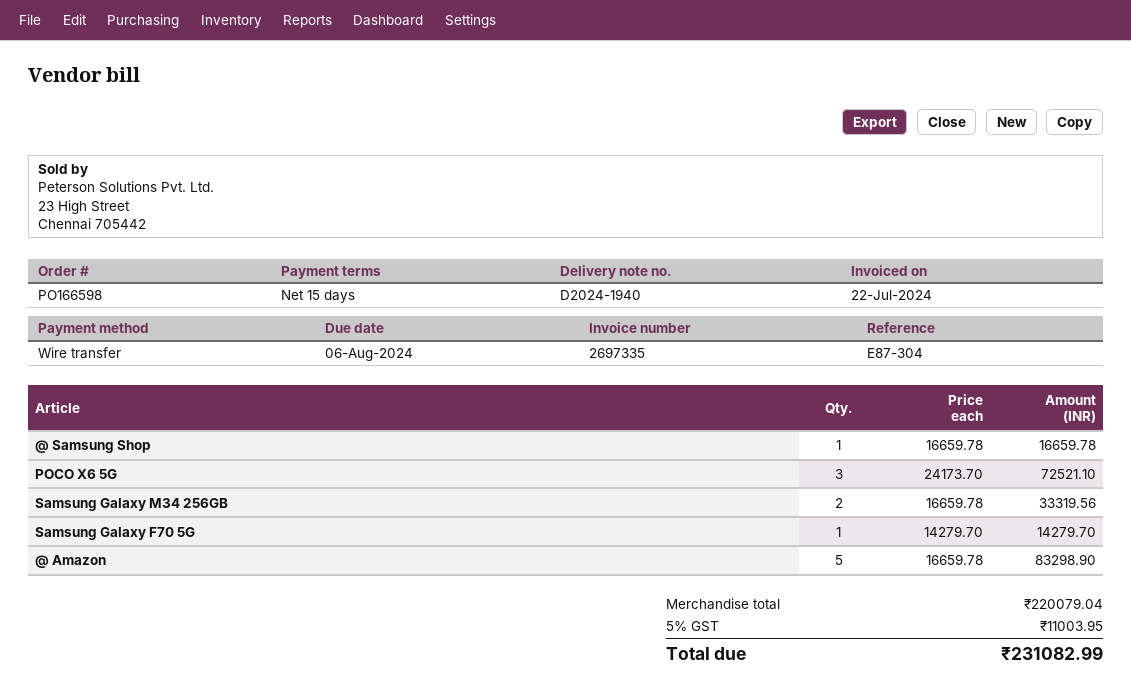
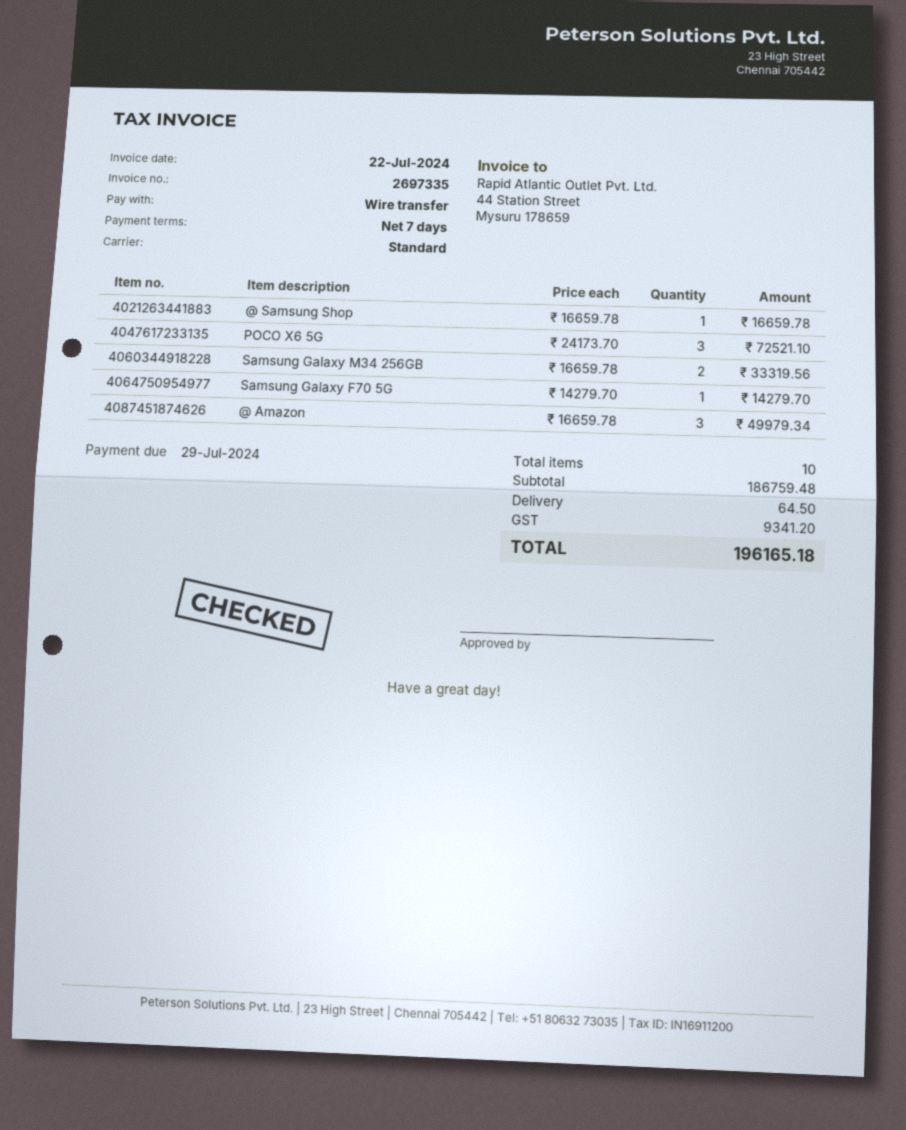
payment terms: 15 days -> 7 days
due date: 2024-08-06 -> 2024-07-29
@ Amazon: 5 x 16659.78 = 83298.90 -> 3 x 16659.78 = 49979.34
subtotal: 220079.04 -> 186759.48
shipping: none -> 64.50
tax: 11003.95 -> 9341.20
total: 231082.99 -> 196165.18

